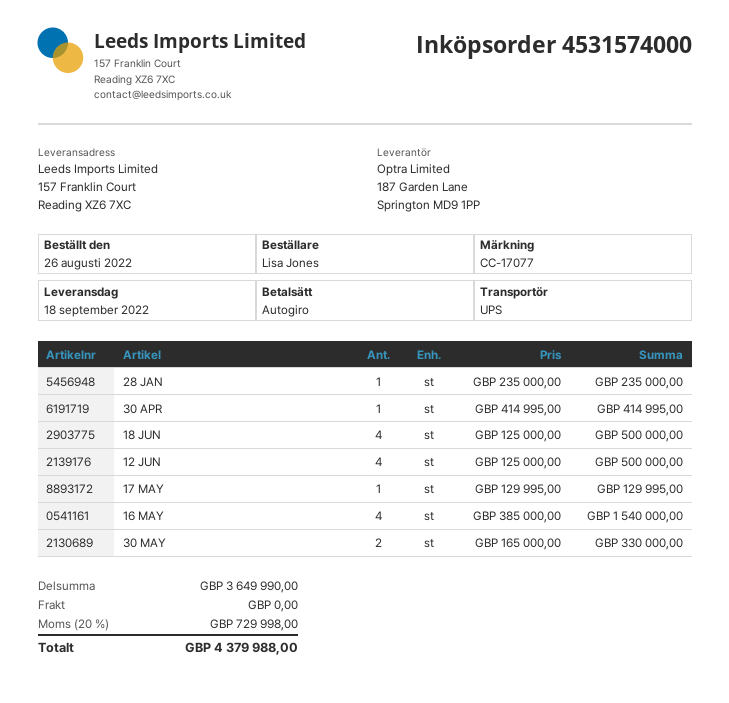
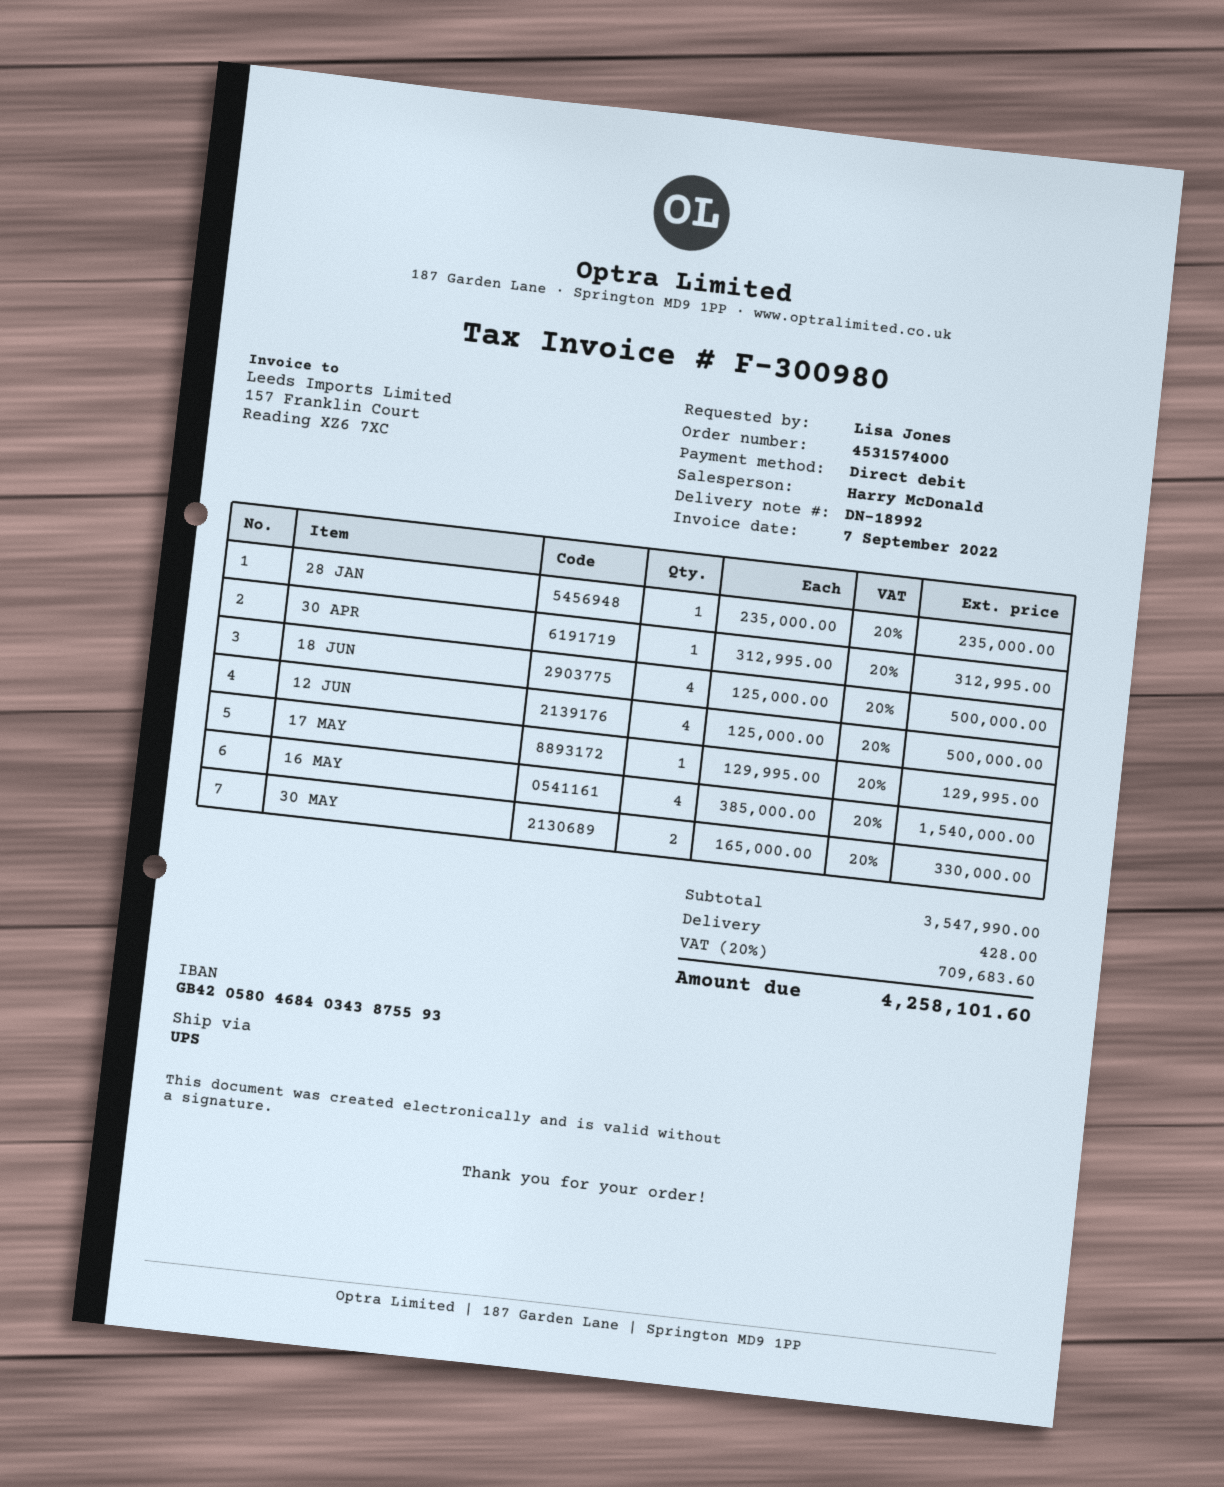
30 APR: 1 x 414995.00 = 414995.00 -> 1 x 312995.00 = 312995.00
subtotal: 3649990.00 -> 3547990.00
shipping: 0.00 -> 428.00
tax: 20% = 729998.00 -> 20% = 709683.60
total: 4379988.00 -> 4258101.60

